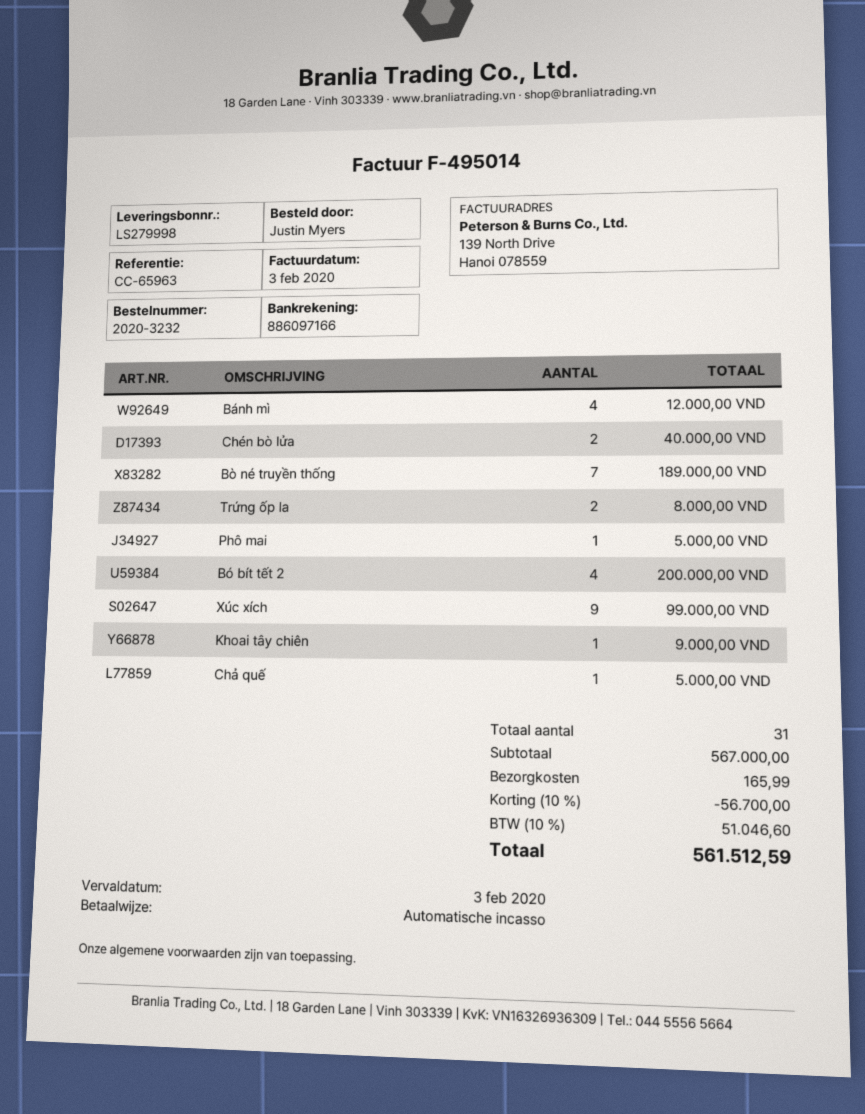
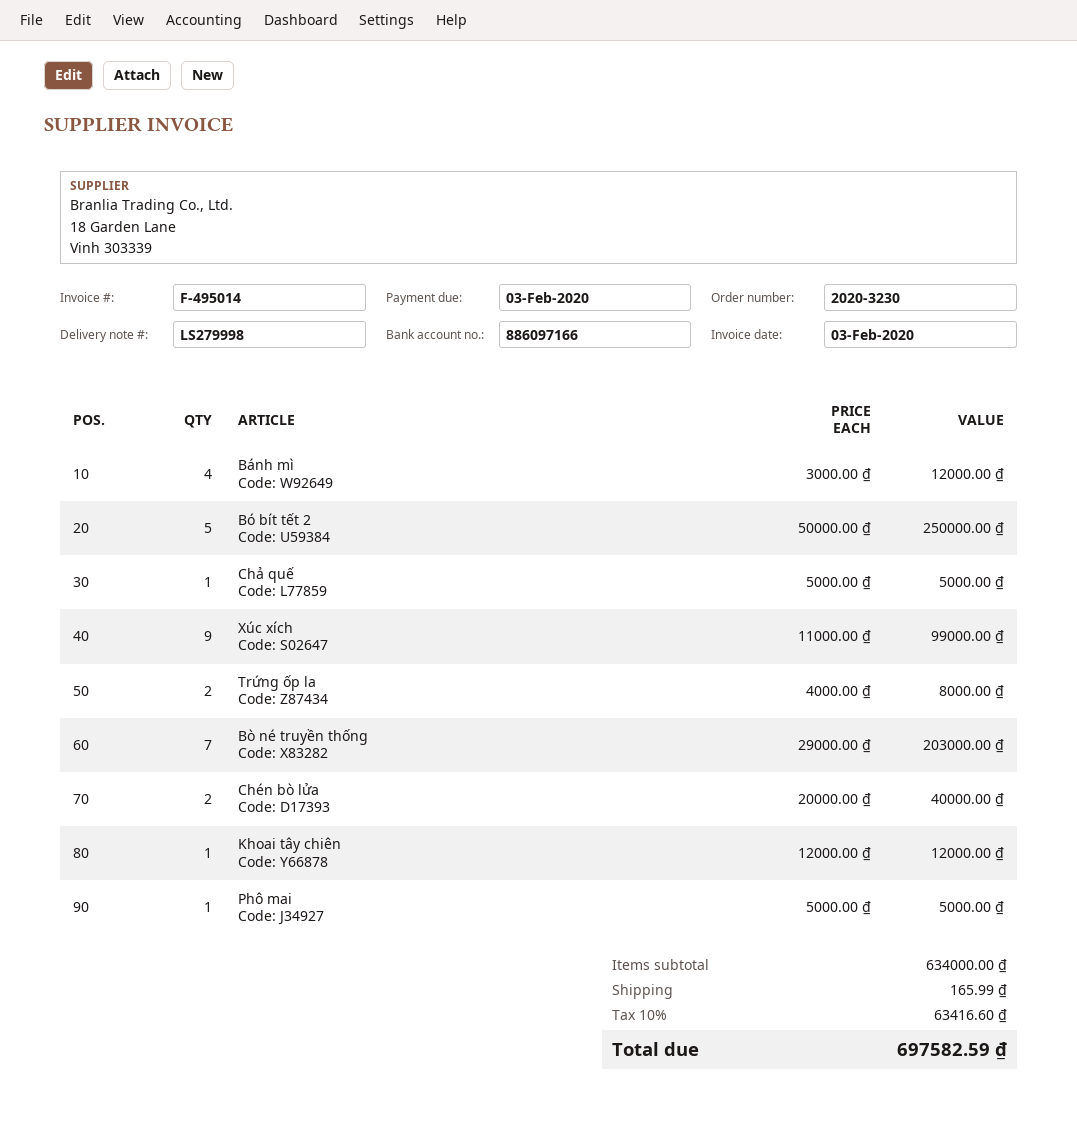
order number: 2020-3232 -> 2020-3230
Bò né truyền thống: 7 for 189000.00 -> 7 for 203000.00
Bó bít tết 2: 4 for 200000.00 -> 5 for 250000.00
Khoai tây chiên: 1 for 9000.00 -> 1 for 12000.00
subtotal: 567000.00 -> 634000.00
discount: 10% = 56700.00 -> none
tax: 10% = 51046.60 -> 10% = 63416.60
total: 561512.59 -> 697582.59

